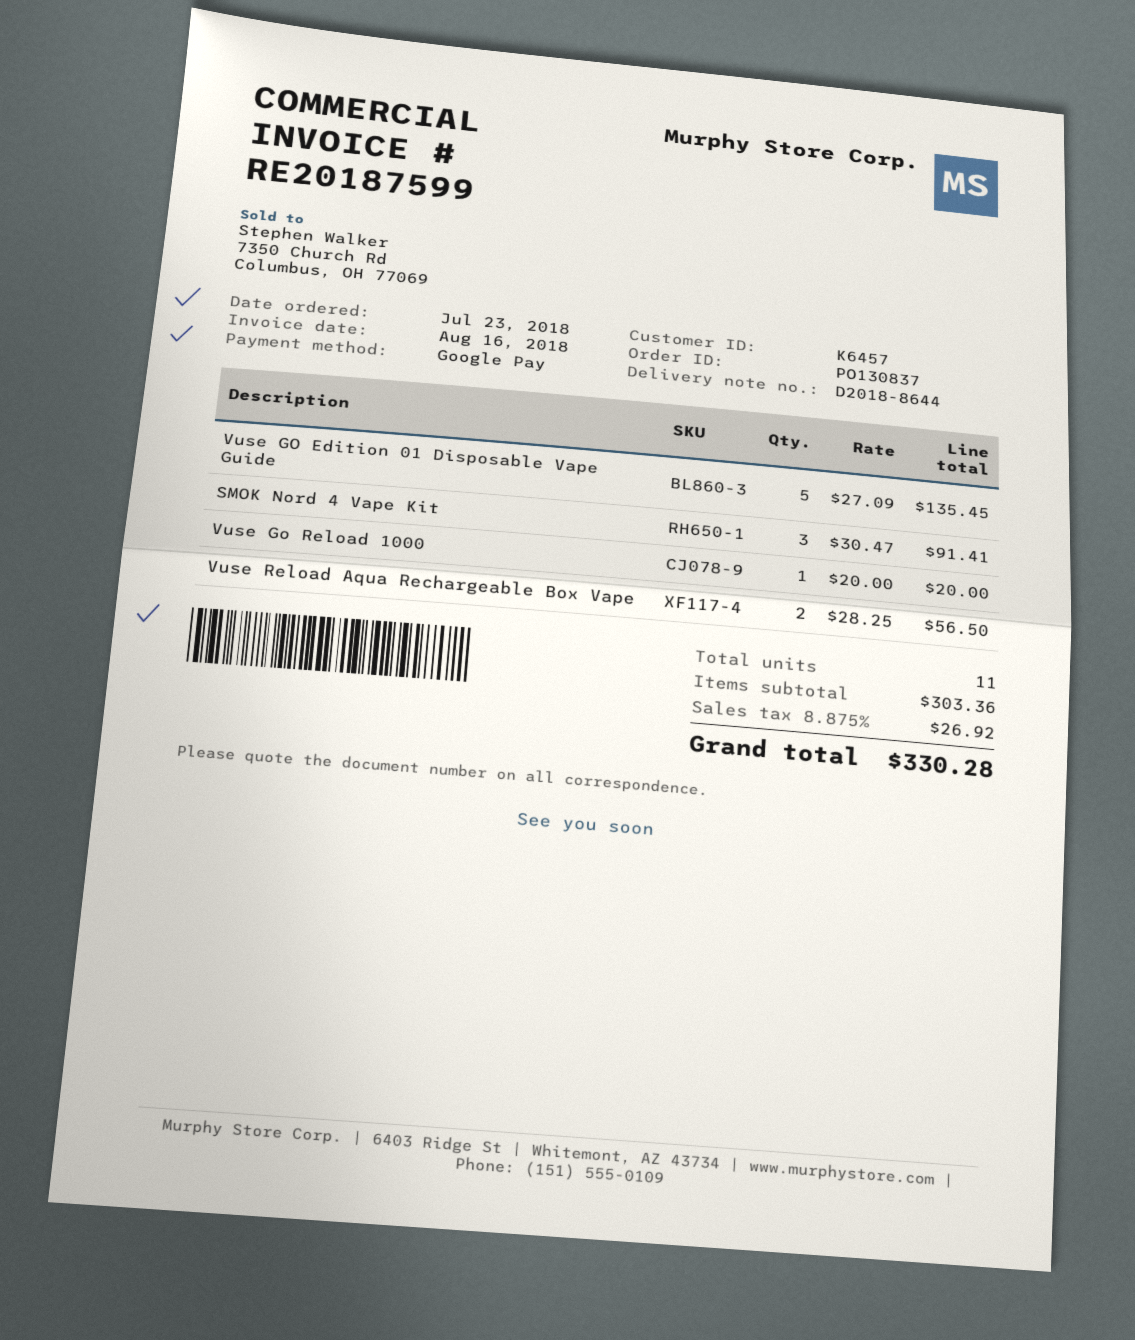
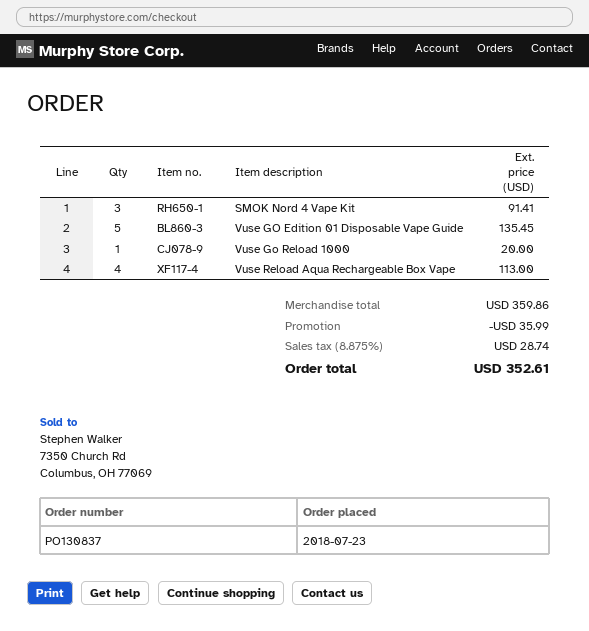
Vuse Reload Aqua Rechargeable Box Vape: 2 for 56.50 -> 4 for 113.00
subtotal: 303.36 -> 359.86
discount: none -> 35.99
tax: 8.875% = 26.92 -> 8.875% = 28.74
total: 330.28 -> 352.61

